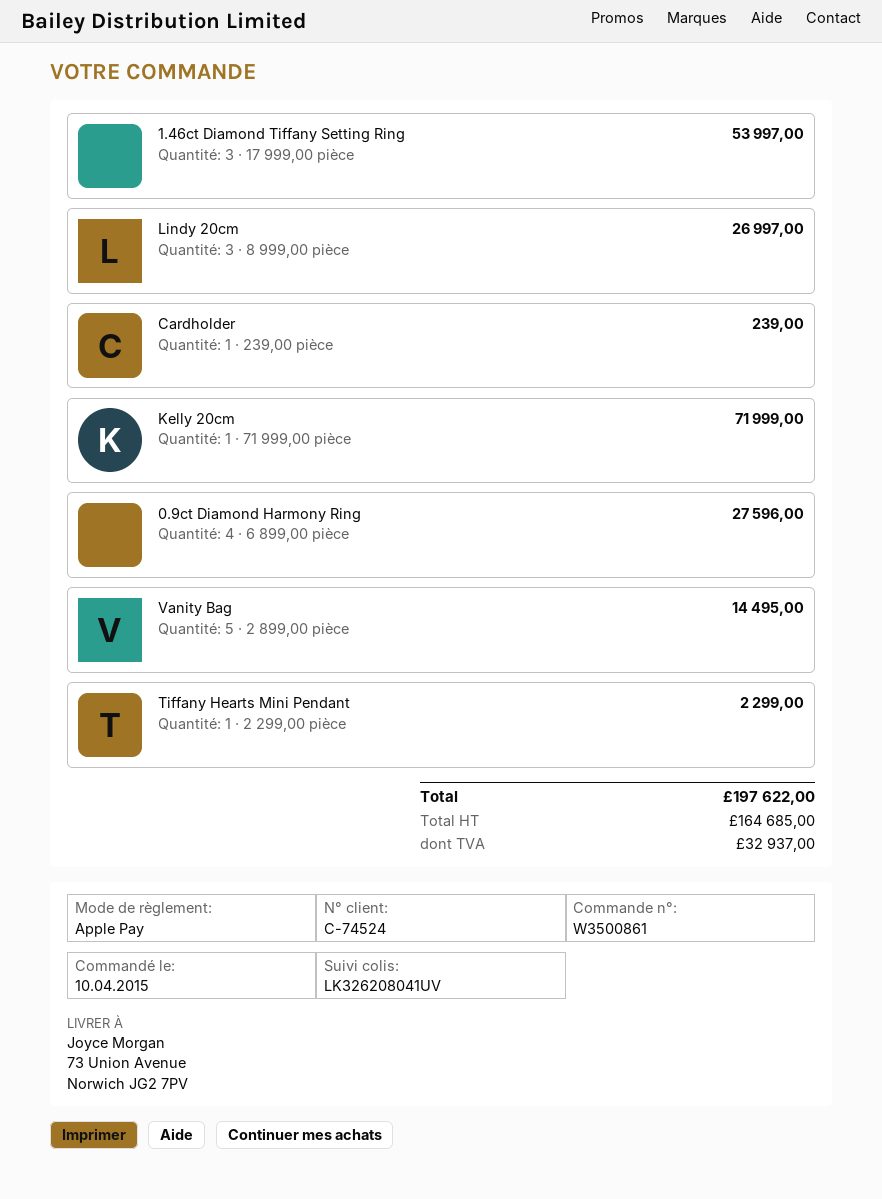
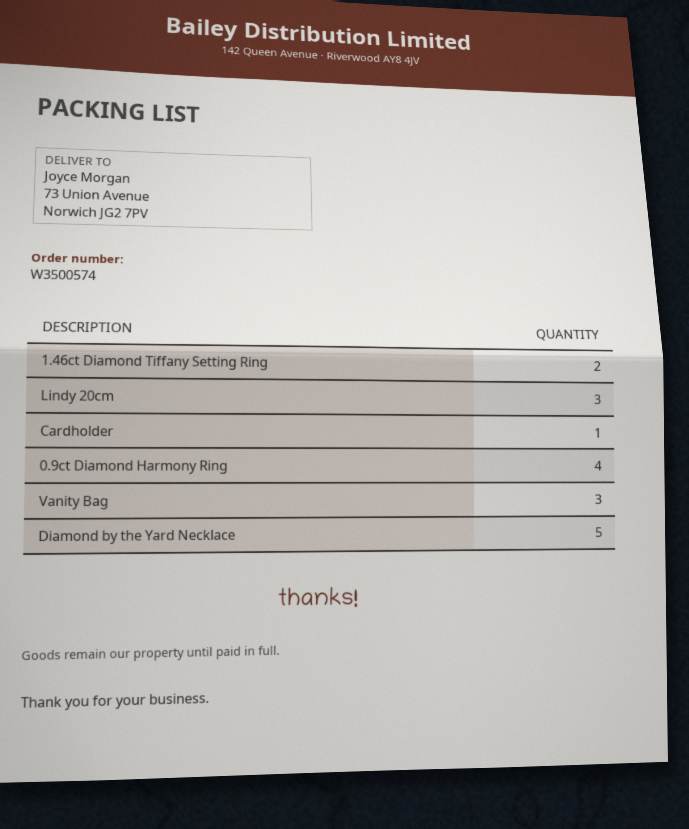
order number: W3500861 -> W3500574
1.46ct Diamond Tiffany Setting Ring: 3 -> 2
Kelly 20cm: 1 -> none
Vanity Bag: 5 -> 3
Tiffany Hearts Mini Pendant: 1 -> none
Diamond by the Yard Necklace: none -> 5

